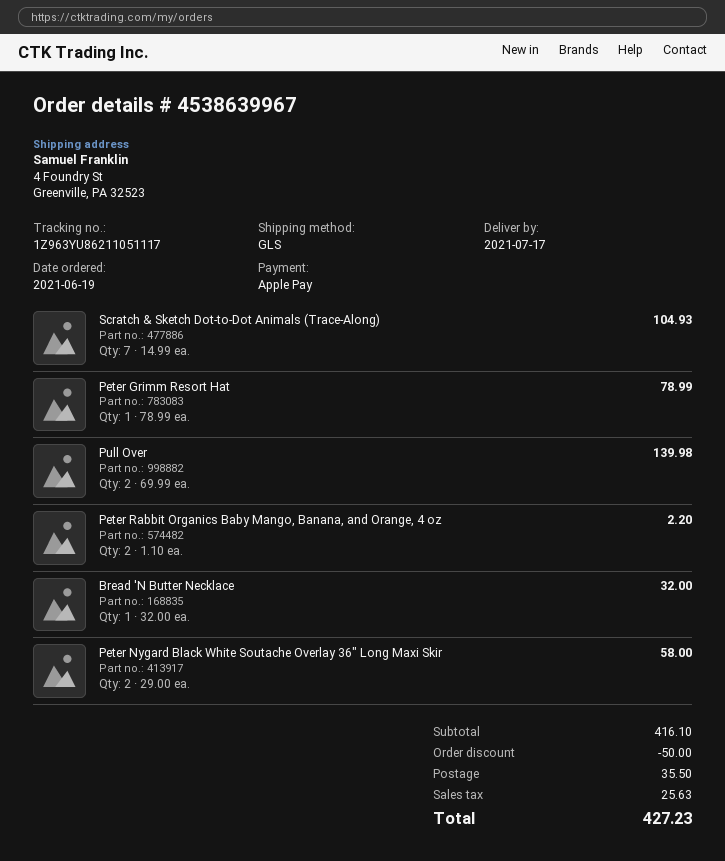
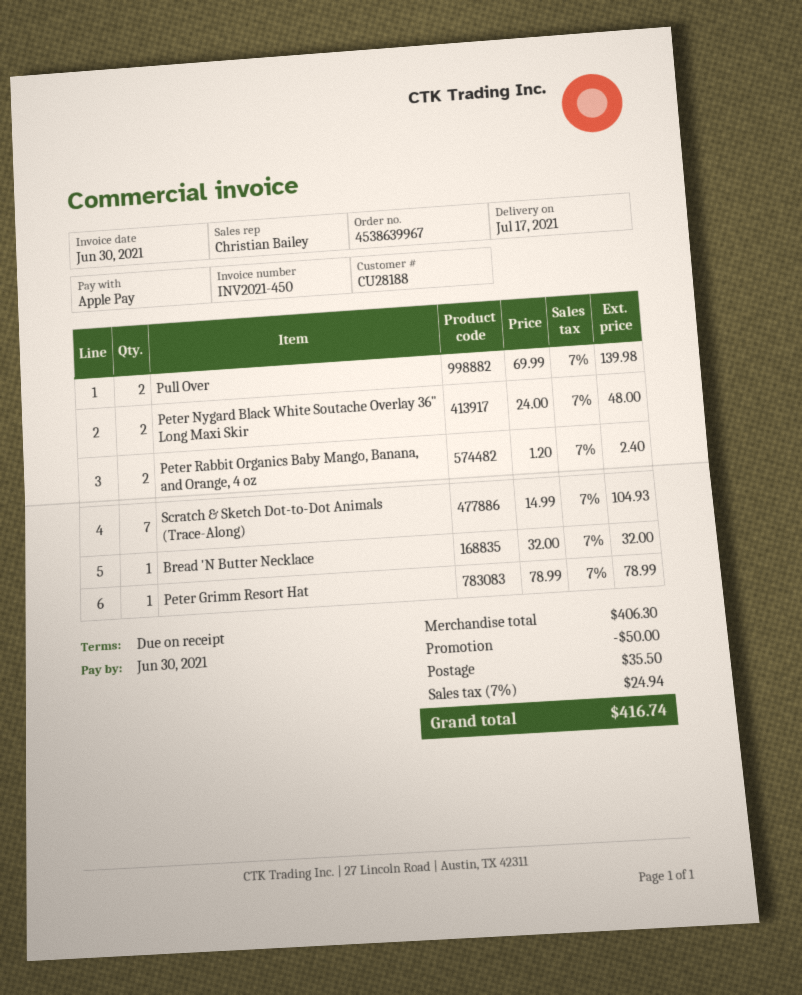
Peter Rabbit Organics Baby Mango, Banana, and Orange, 4 oz: 2 x 1.10 = 2.20 -> 2 x 1.20 = 2.40
Peter Nygard Black White Soutache Overlay 36" Long Maxi Skir: 2 x 29.00 = 58.00 -> 2 x 24.00 = 48.00
subtotal: 416.10 -> 406.30
tax: 25.63 -> 24.94
total: 427.23 -> 416.74

